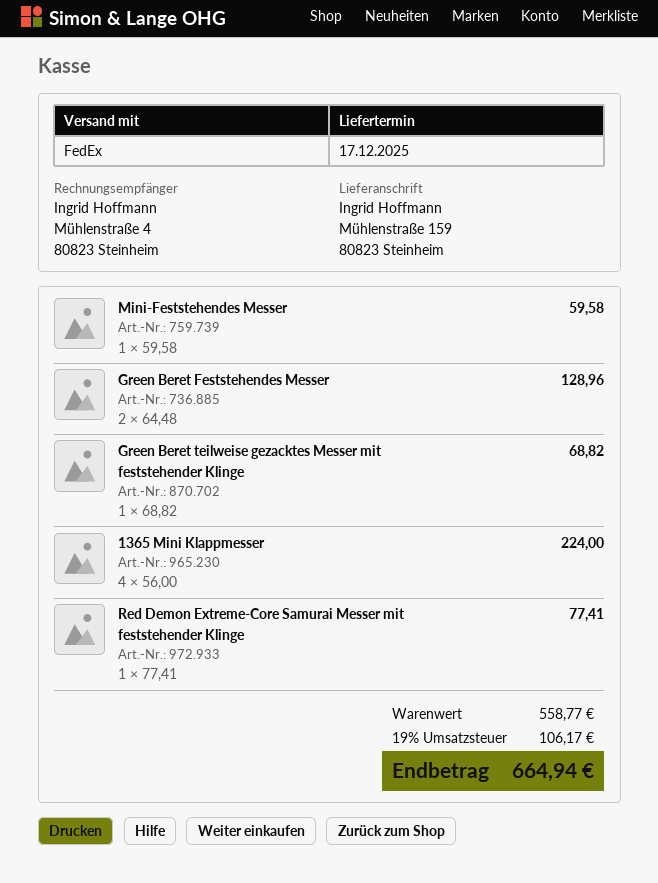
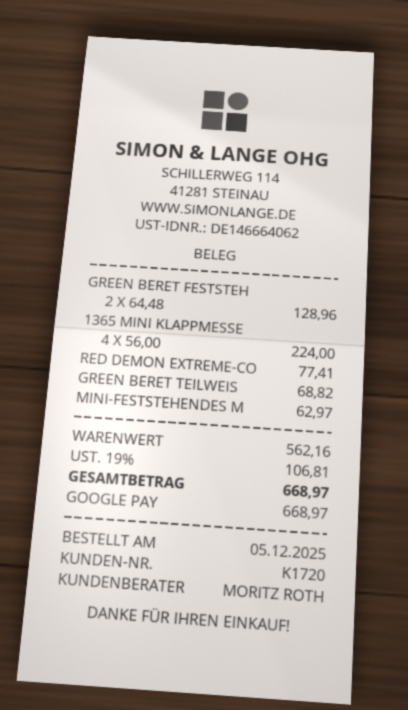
Mini-Feststehendes Messer: 1 x 59.58 = 59.58 -> 1 x 62.97 = 62.97
subtotal: 558.77 -> 562.16
tax: 19% = 106.17 -> 19% = 106.81
total: 664.94 -> 668.97

